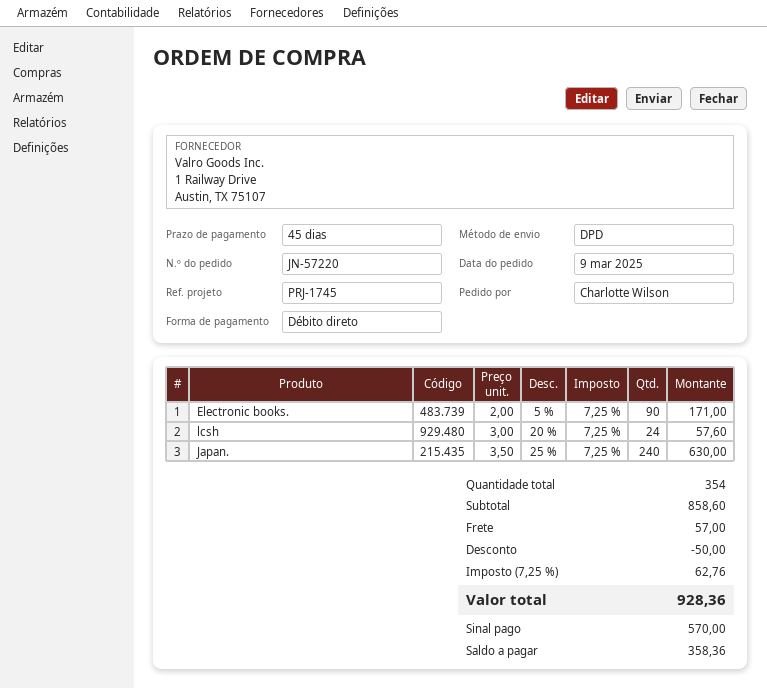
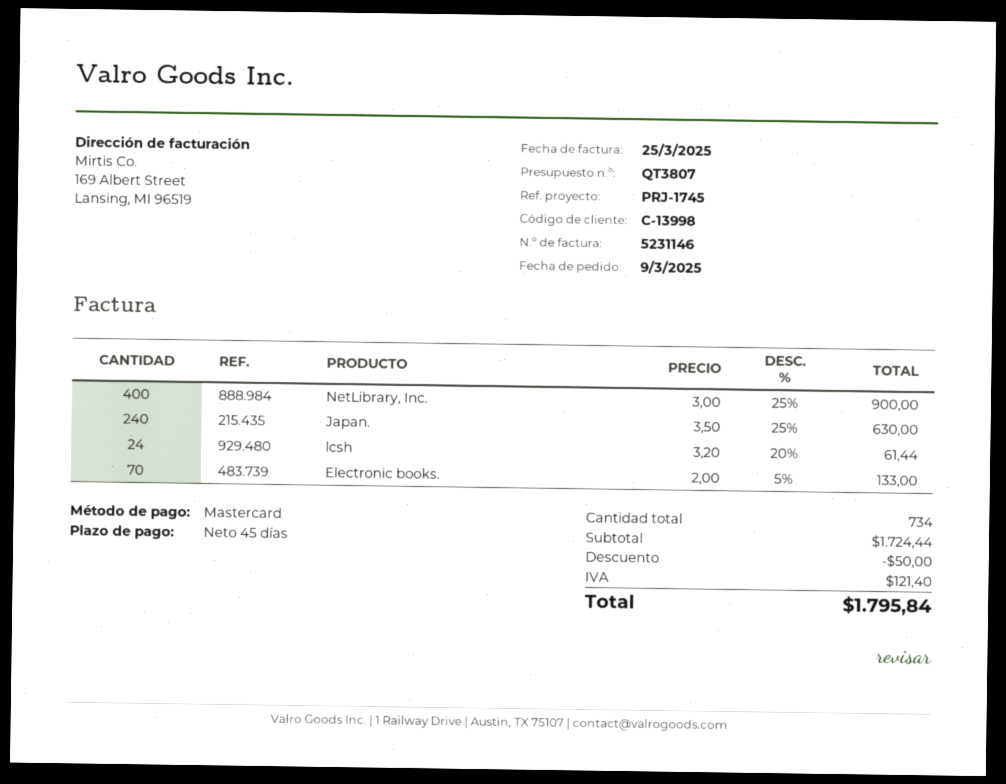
payment method: direct debit -> Mastercard
Electronic books.: 90 x 2.00 - 5% = 171.00 -> 70 x 2.00 - 5% = 133.00
lcsh: 24 x 3.00 - 20% = 57.60 -> 24 x 3.20 - 20% = 61.44
NetLibrary, Inc.: none -> 400 x 3.00 - 25% = 900.00
total quantity: 354 -> 734
subtotal: 858.60 -> 1724.44
shipping: 57.00 -> none
tax: 62.76 -> 121.40
total: 928.36 -> 1795.84

